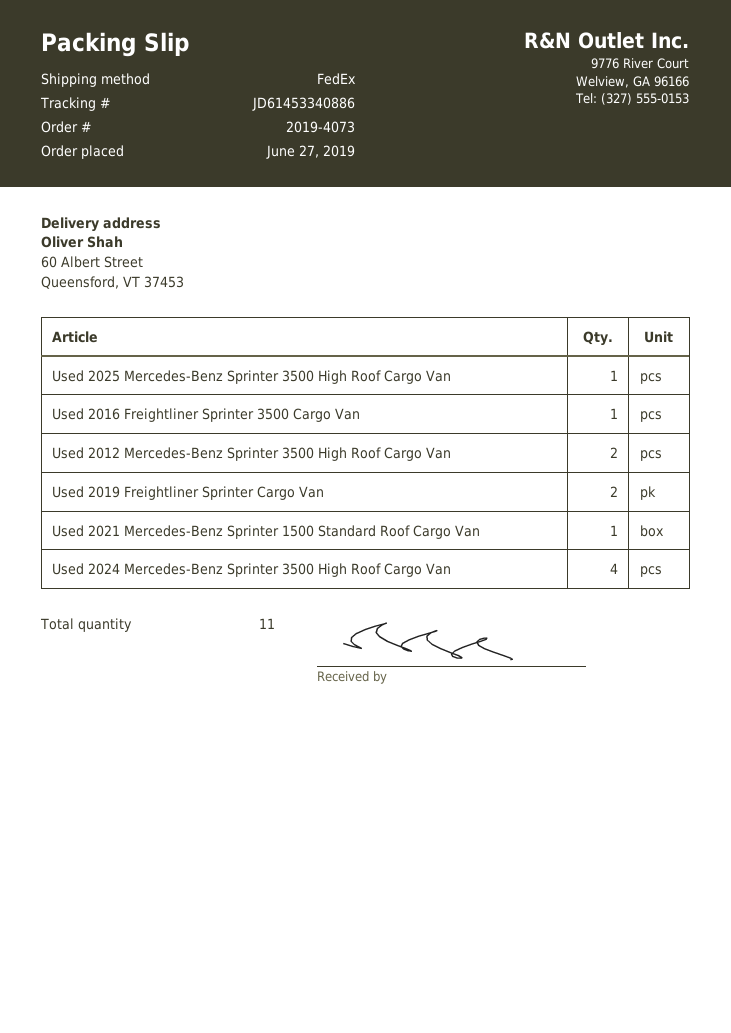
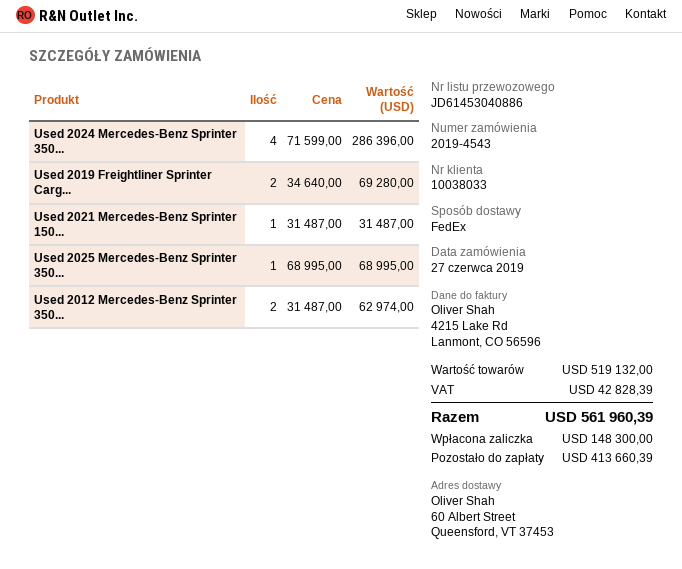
order number: 2019-4073 -> 2019-4543
tracking number: JD61453340886 -> JD61453040886
Used 2016 Freightliner Sprinter 3500 Cargo Van: 1 -> none

